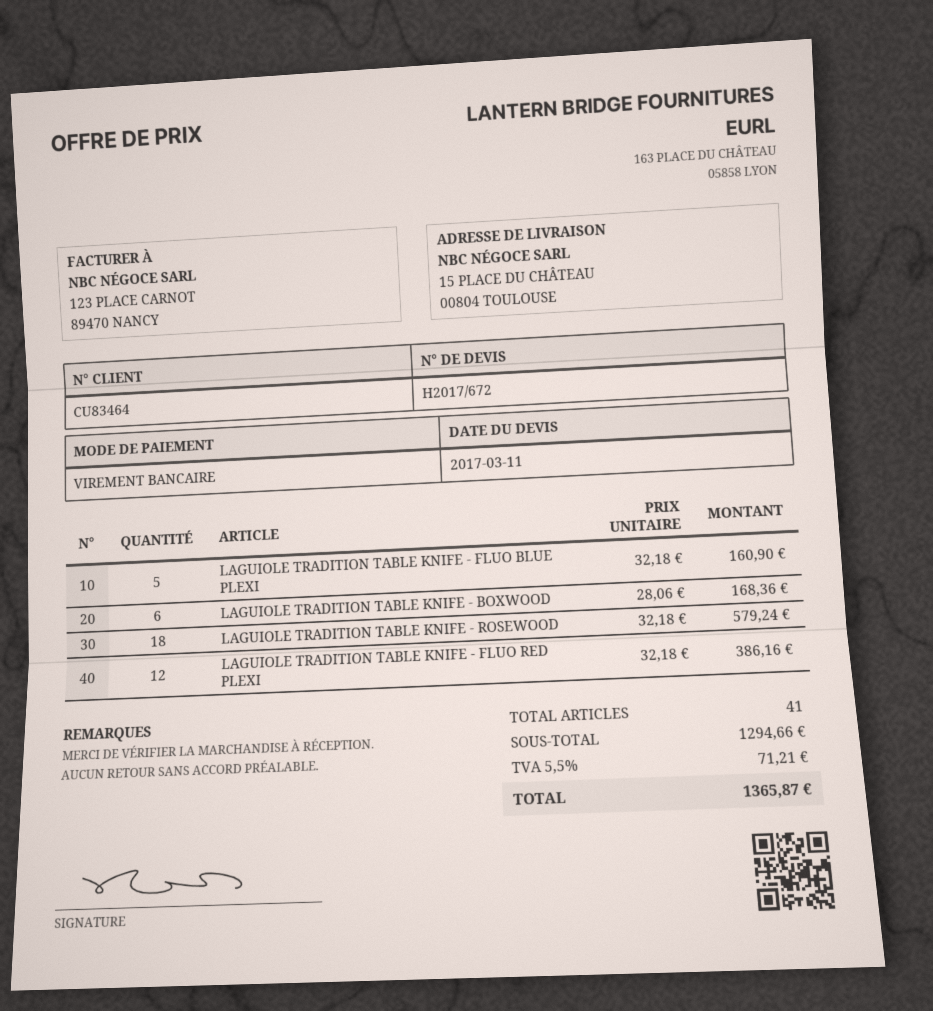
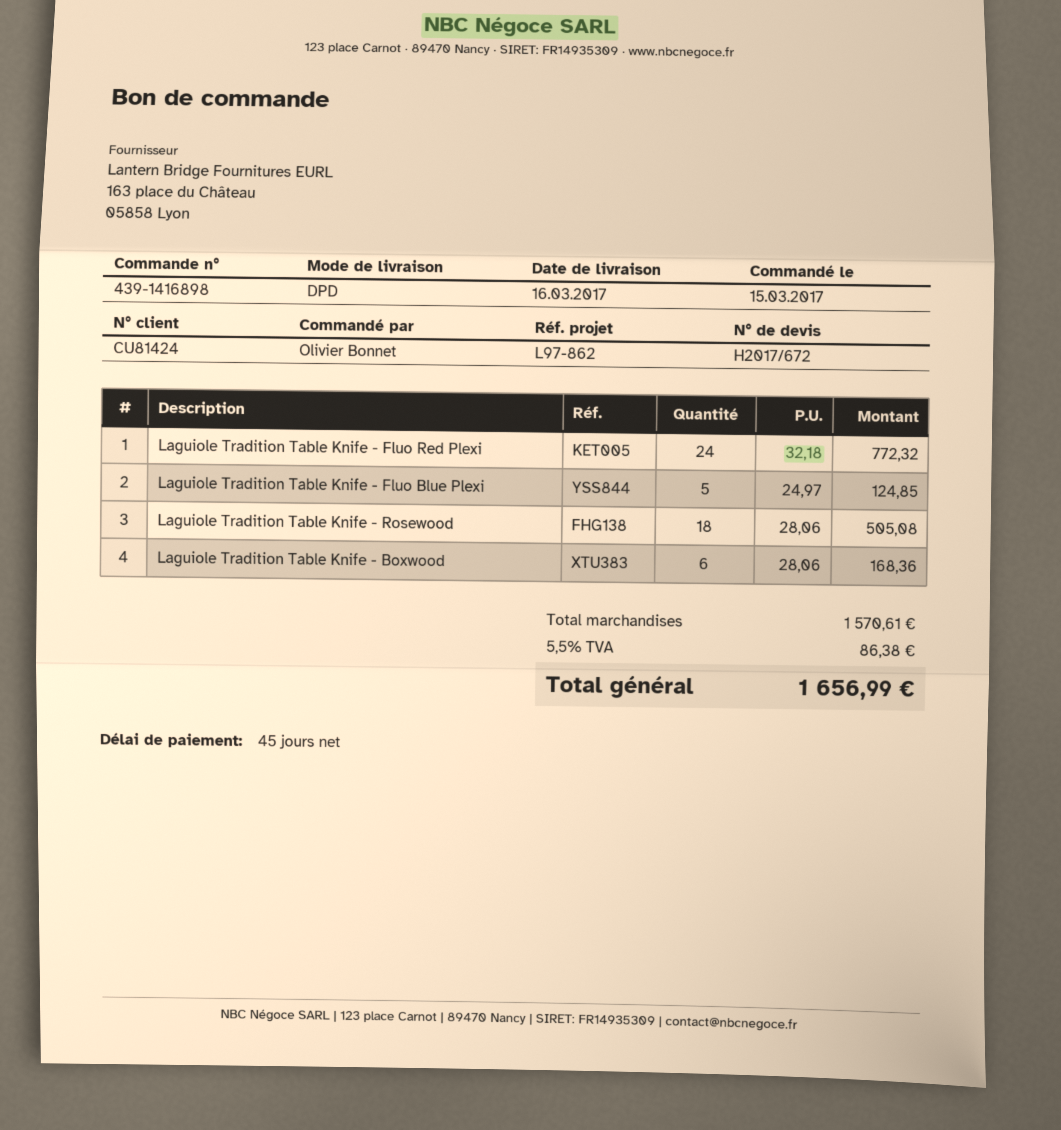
customer number: CU83464 -> CU81424
LAGUIOLE TRADITION TABLE KNIFE - FLUO BLUE PLEXI: 5 x 32.18 = 160.90 -> 5 x 24.97 = 124.85
LAGUIOLE TRADITION TABLE KNIFE - ROSEWOOD: 18 x 32.18 = 579.24 -> 18 x 28.06 = 505.08
LAGUIOLE TRADITION TABLE KNIFE - FLUO RED PLEXI: 12 x 32.18 = 386.16 -> 24 x 32.18 = 772.32
subtotal: 1294.66 -> 1570.61
tax: 5.5% = 71.21 -> 5.5% = 86.38
total: 1365.87 -> 1656.99

